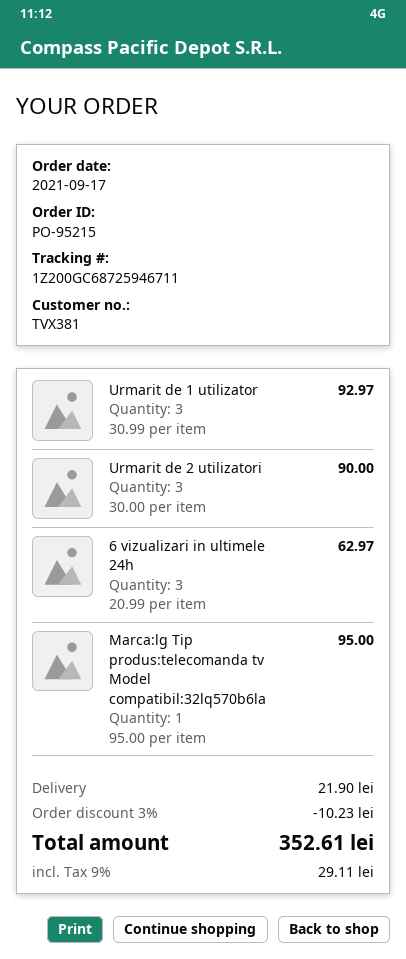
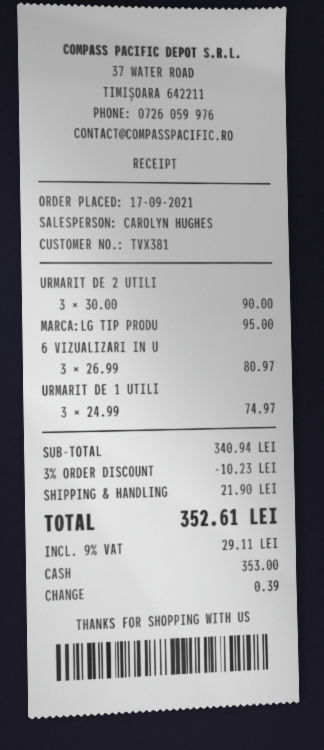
Urmarit de 1 utilizator: 3 x 30.99 = 92.97 -> 3 x 24.99 = 74.97
6 vizualizari in ultimele 24h: 3 x 20.99 = 62.97 -> 3 x 26.99 = 80.97

